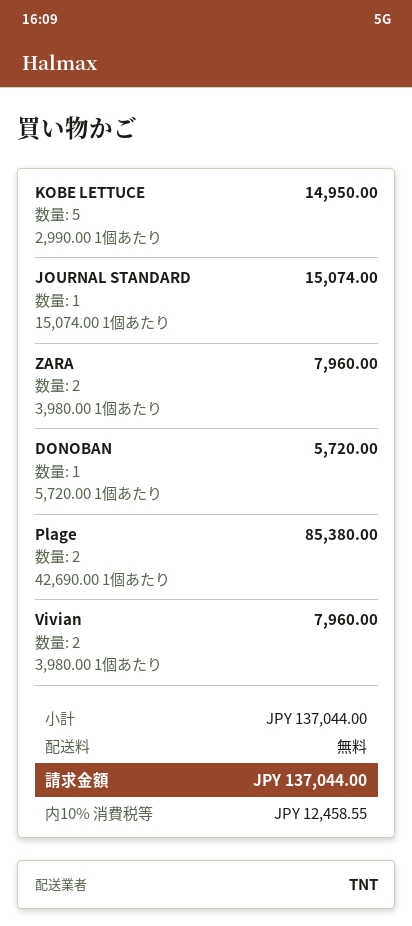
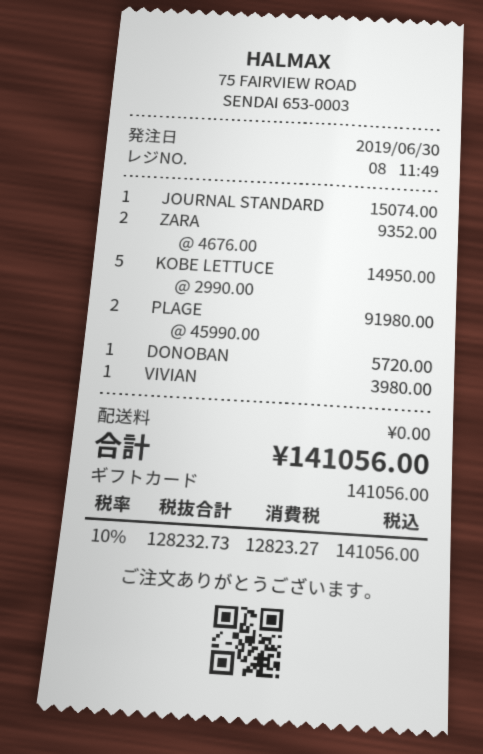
ZARA: 2 x 3980.00 = 7960.00 -> 2 x 4676.00 = 9352.00
Plage: 2 x 42690.00 = 85380.00 -> 2 x 45990.00 = 91980.00
Vivian: 2 x 3980.00 = 7960.00 -> 1 x 3980.00 = 3980.00
tax: 10% = 12458.55 -> 10% = 12823.27
total: 137044.00 -> 141056.00

